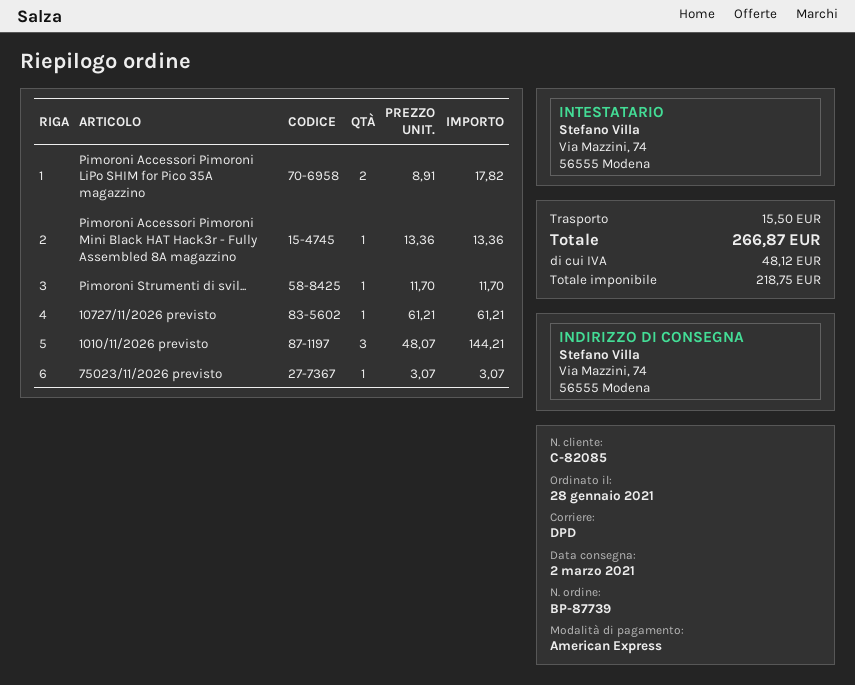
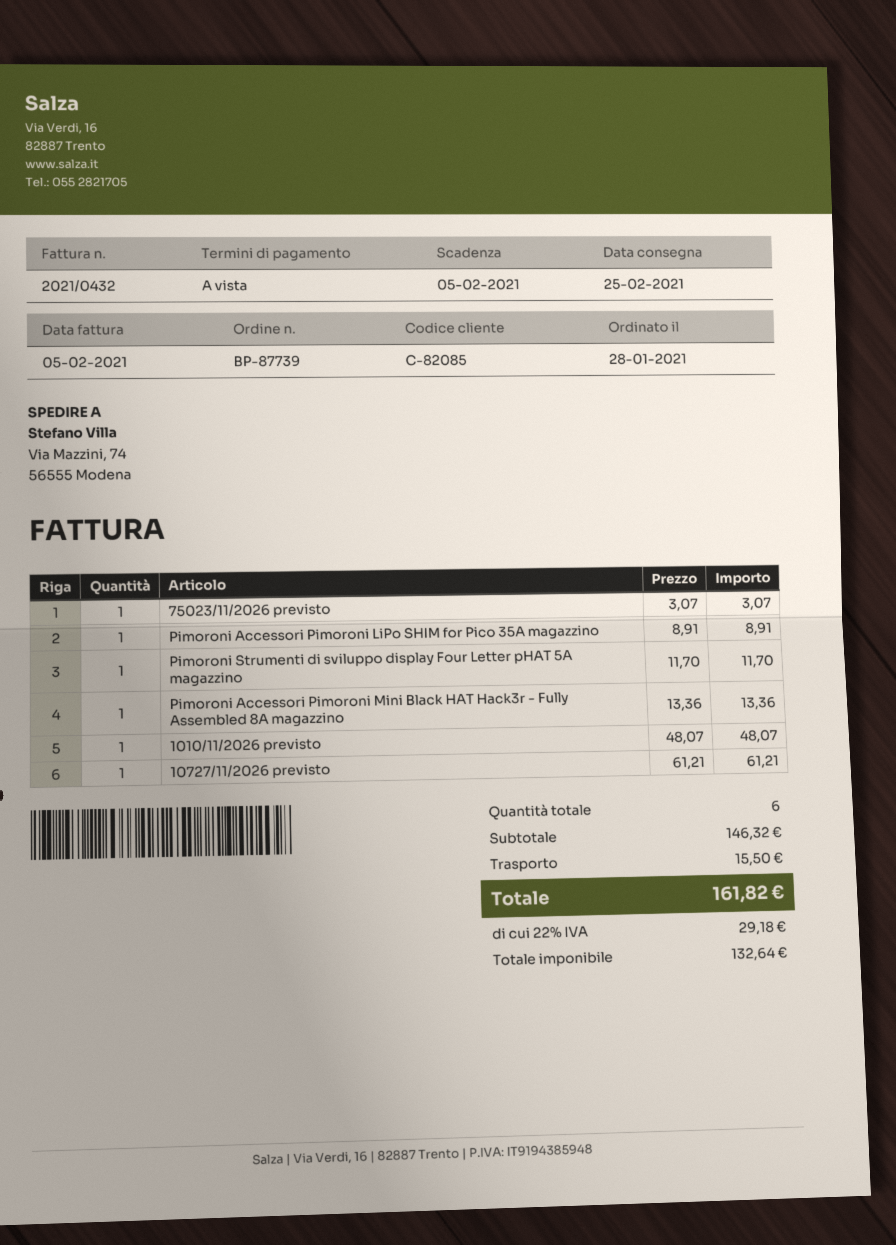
delivery date: 2021-03-02 -> 2021-02-25
Pimoroni Accessori Pimoroni LiPo SHIM for Pico 35A magazzino: 2 x 8.91 = 17.82 -> 1 x 8.91 = 8.91
1010/11/2026 previsto: 3 x 48.07 = 144.21 -> 1 x 48.07 = 48.07
net: 218.75 -> 132.64
tax: 48.12 -> 29.18
total: 266.87 -> 161.82

